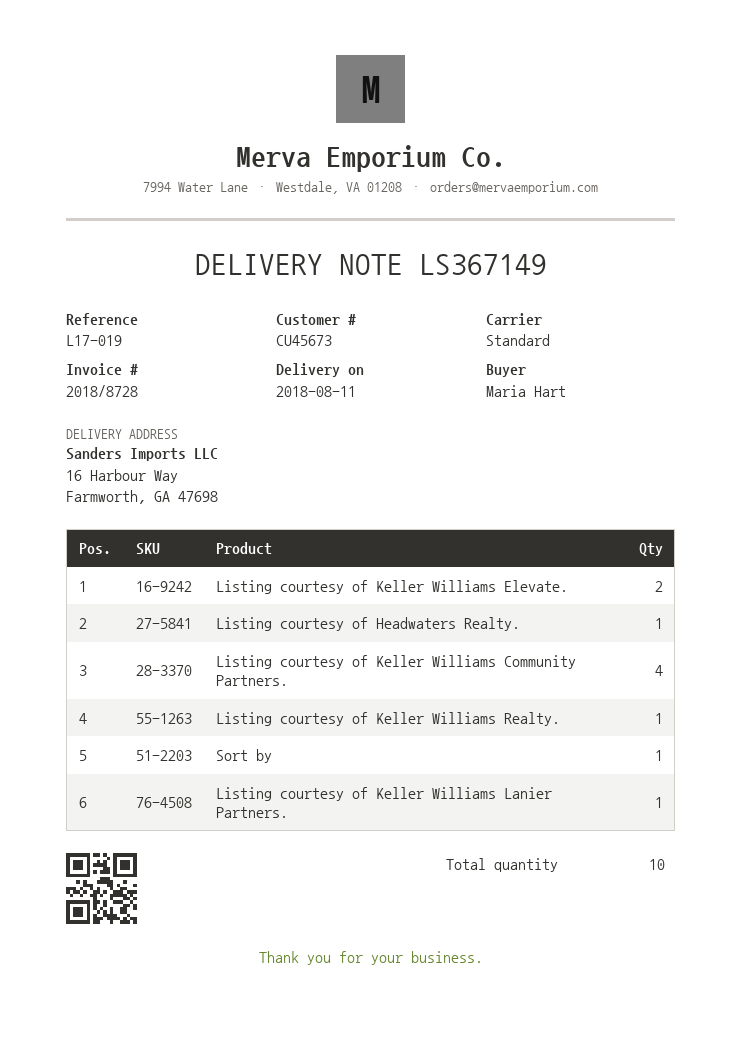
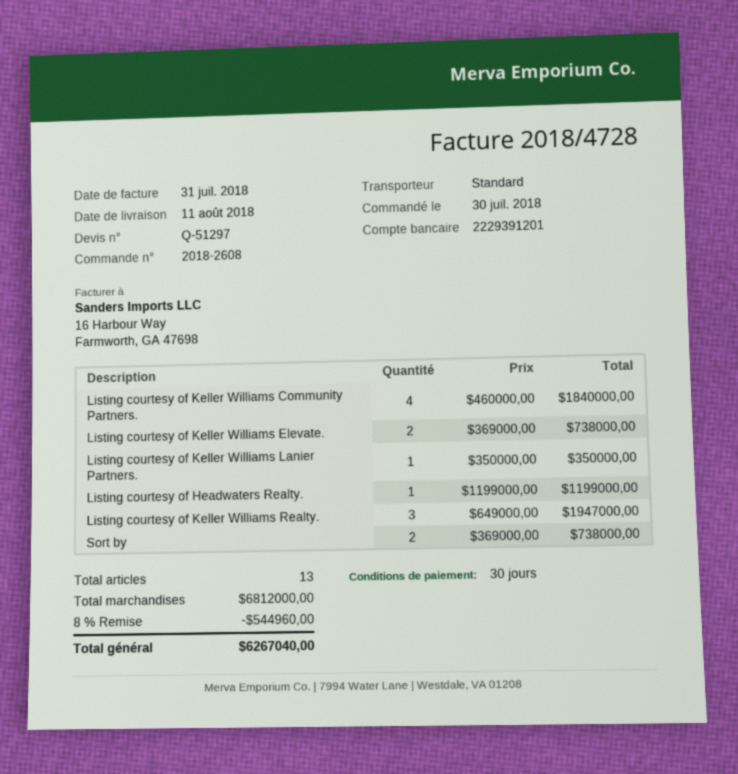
invoice number: 2018/8728 -> 2018/4728
Listing courtesy of Keller Williams Realty.: 1 -> 3
Sort by: 1 -> 2
total quantity: 10 -> 13

